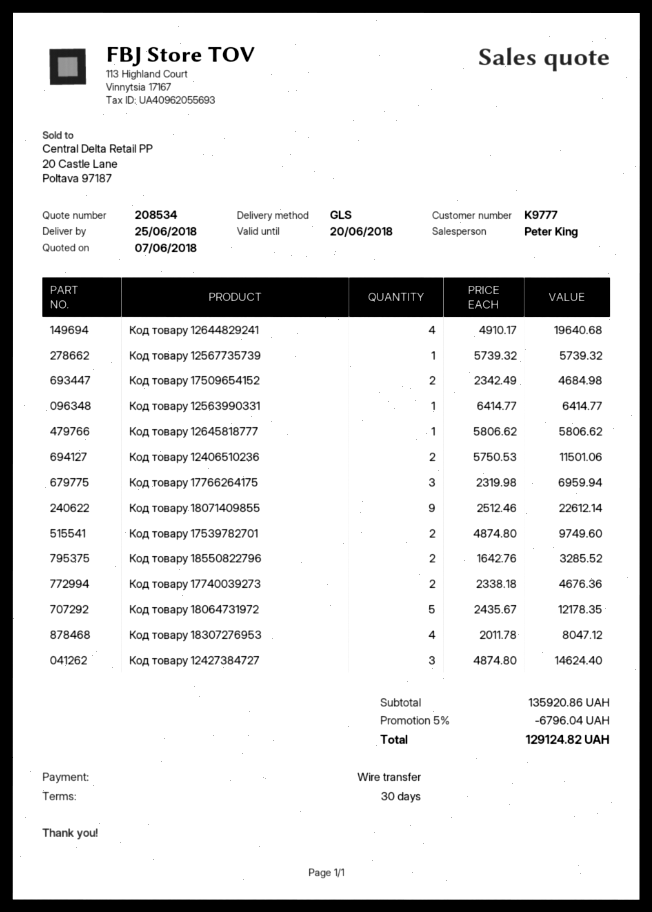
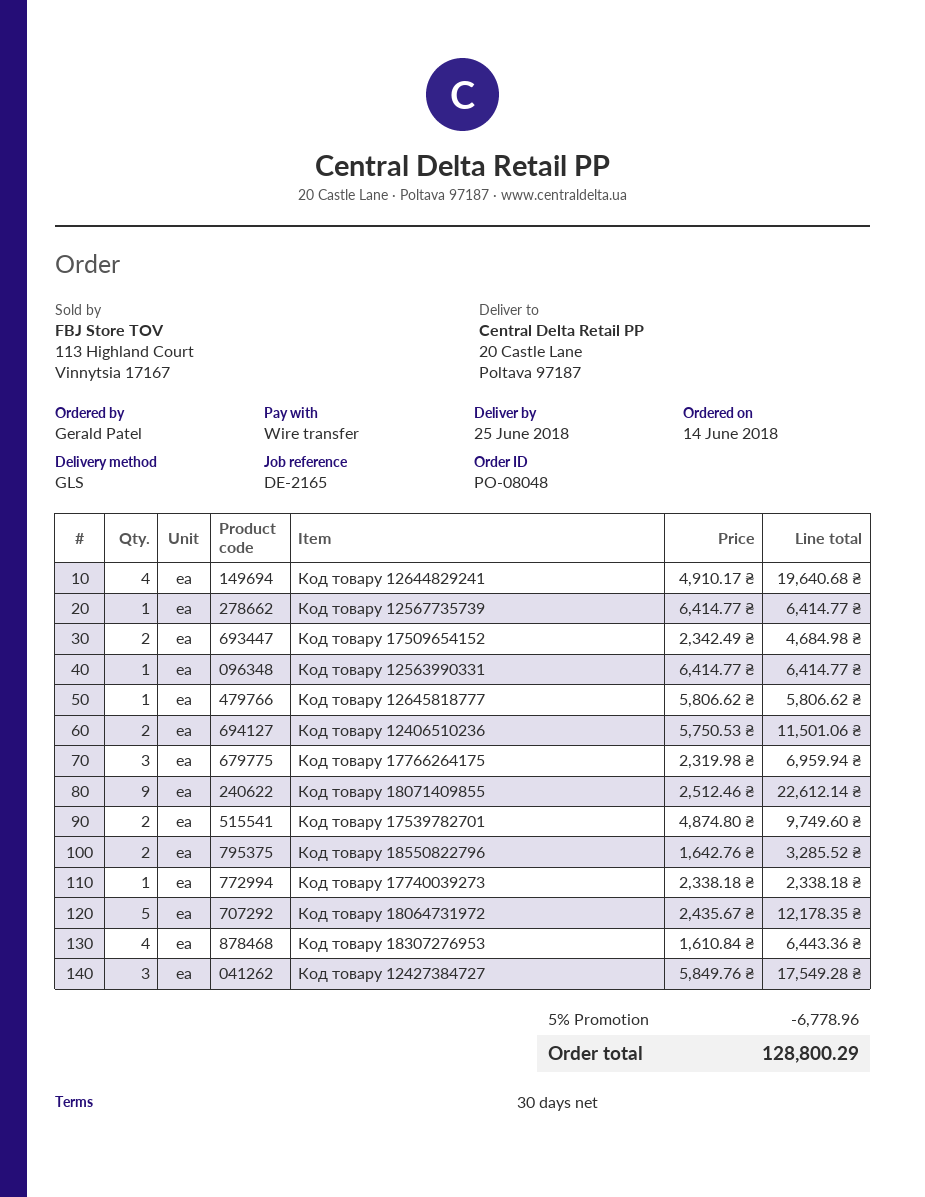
Код товару 12567735739: 1 x 5739.32 = 5739.32 -> 1 x 6414.77 = 6414.77
Код товару 17740039273: 2 x 2338.18 = 4676.36 -> 1 x 2338.18 = 2338.18
Код товару 18307276953: 4 x 2011.78 = 8047.12 -> 4 x 1610.84 = 6443.36
Код товару 12427384727: 3 x 4874.80 = 14624.40 -> 3 x 5849.76 = 17549.28
discount: 5% = 6796.04 -> 5% = 6778.96
total: 129124.82 -> 128800.29

